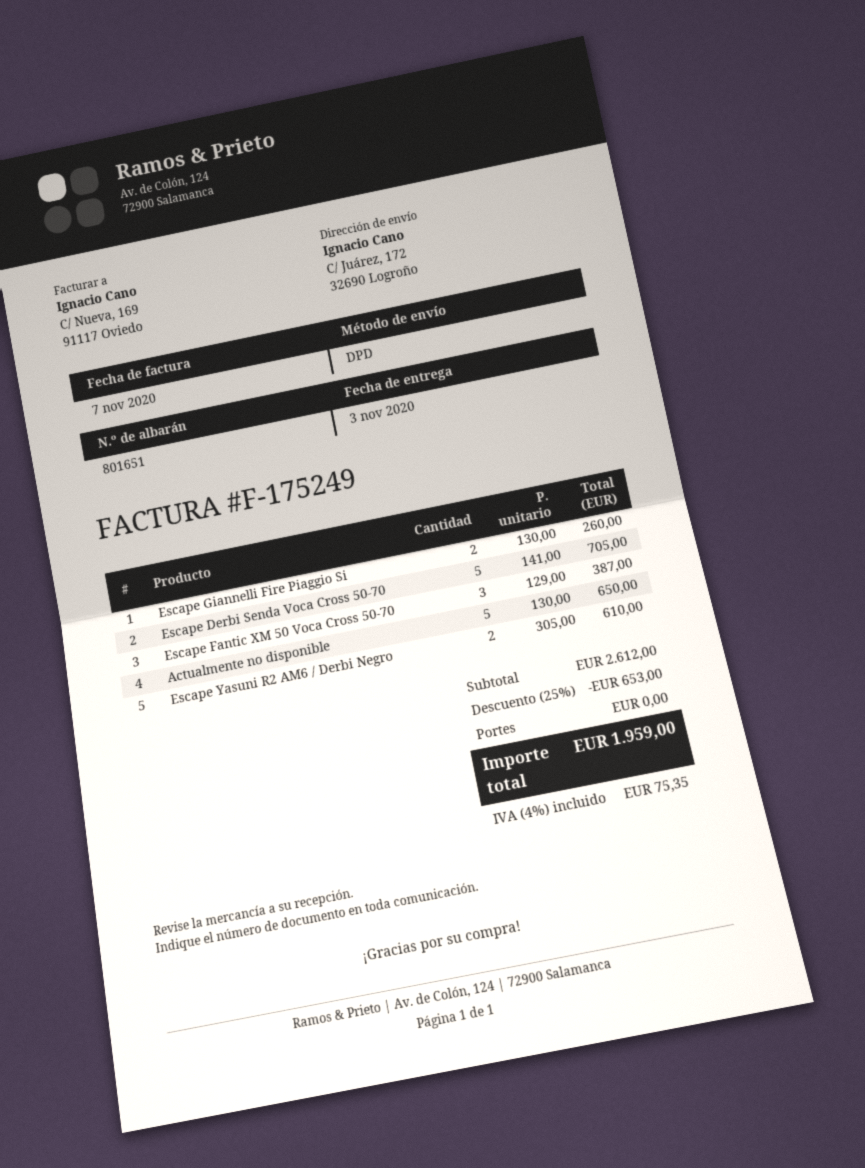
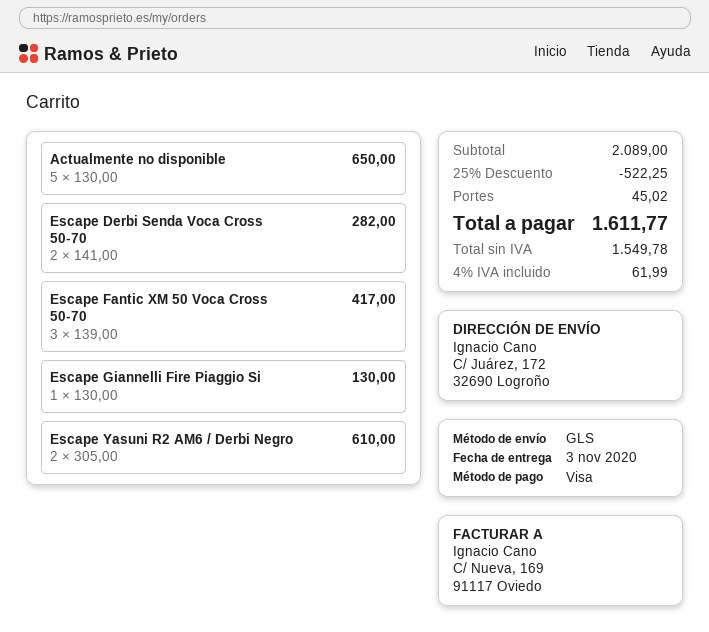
shipping method: DPD -> GLS
Escape Giannelli Fire Piaggio Si: 2 x 130.00 = 260.00 -> 1 x 130.00 = 130.00
Escape Derbi Senda Voca Cross 50-70: 5 x 141.00 = 705.00 -> 2 x 141.00 = 282.00
Escape Fantic XM 50 Voca Cross 50-70: 3 x 129.00 = 387.00 -> 3 x 139.00 = 417.00
subtotal: 2612.00 -> 2089.00
discount: 25% = 653.00 -> 25% = 522.25
shipping: 0.00 -> 45.02
tax: 4% = 75.35 -> 4% = 61.99
total: 1959.00 -> 1611.77

